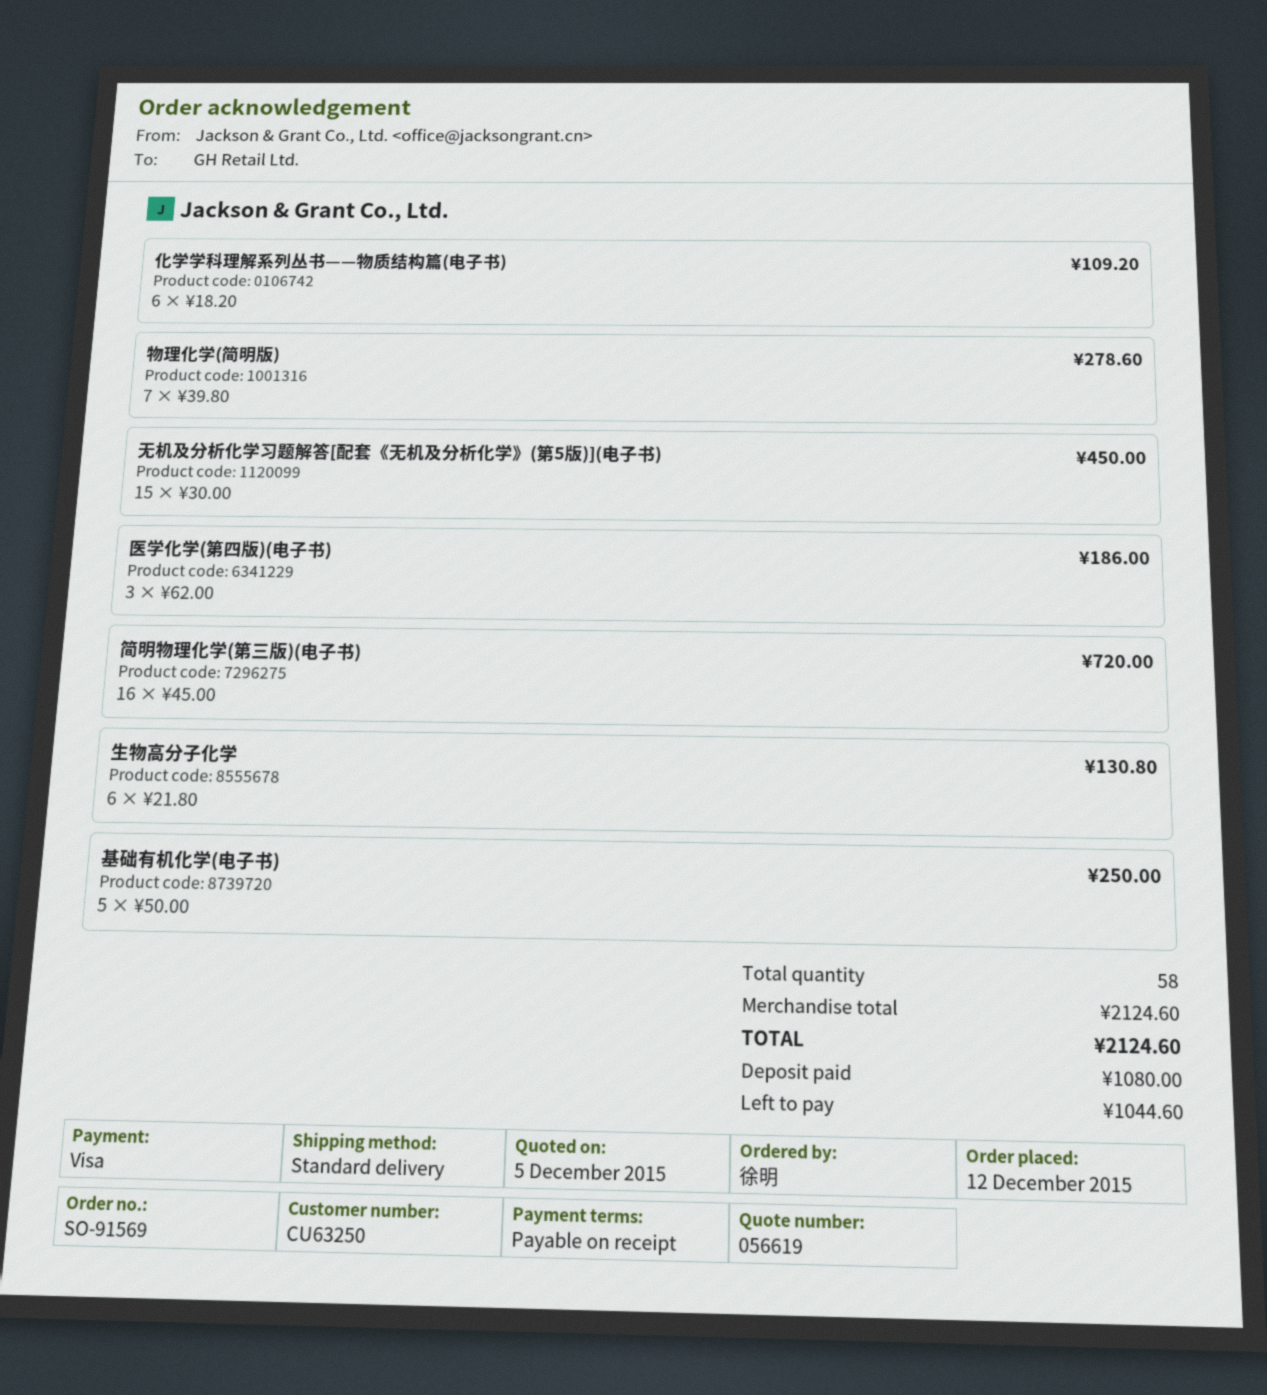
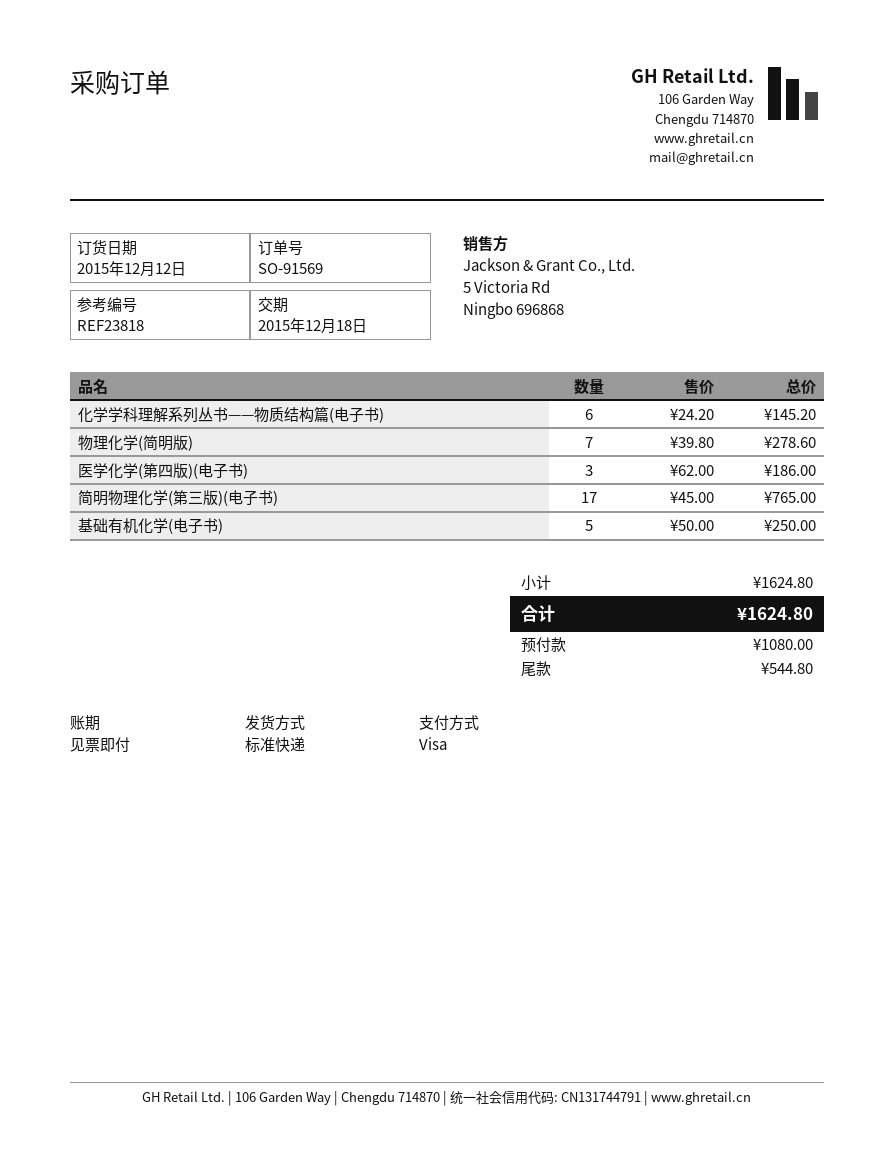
化学学科理解系列丛书——物质结构篇(电子书): 6 x 18.20 = 109.20 -> 6 x 24.20 = 145.20
无机及分析化学习题解答[配套《无机及分析化学》(第5版)](电子书): 15 x 30.00 = 450.00 -> none
简明物理化学(第三版)(电子书): 16 x 45.00 = 720.00 -> 17 x 45.00 = 765.00
生物高分子化学: 6 x 21.80 = 130.80 -> none
subtotal: 2124.60 -> 1624.80
total: 2124.60 -> 1624.80
balance: 1044.60 -> 544.80

